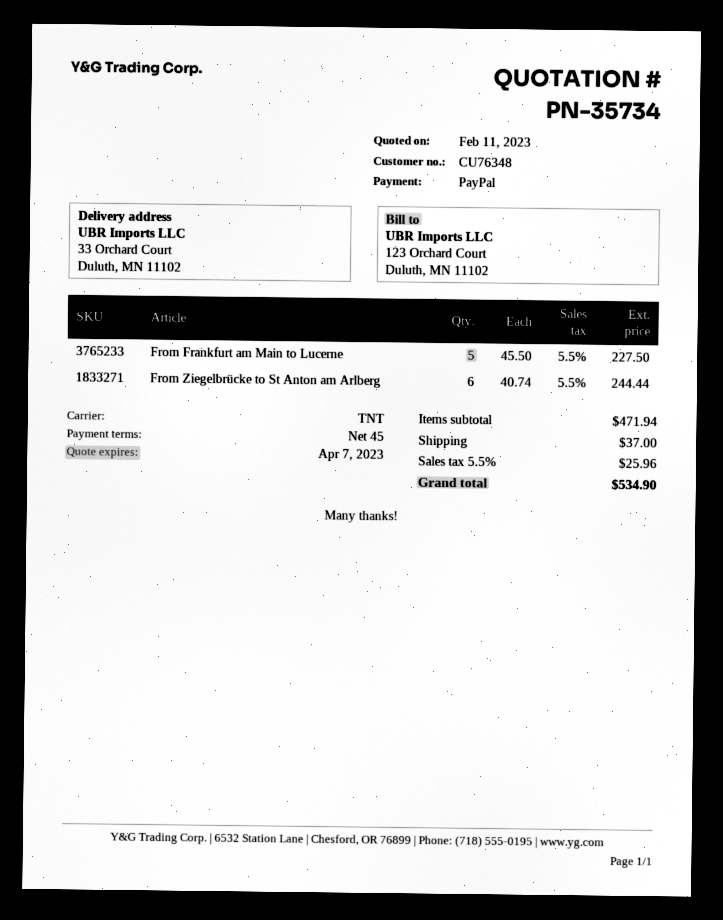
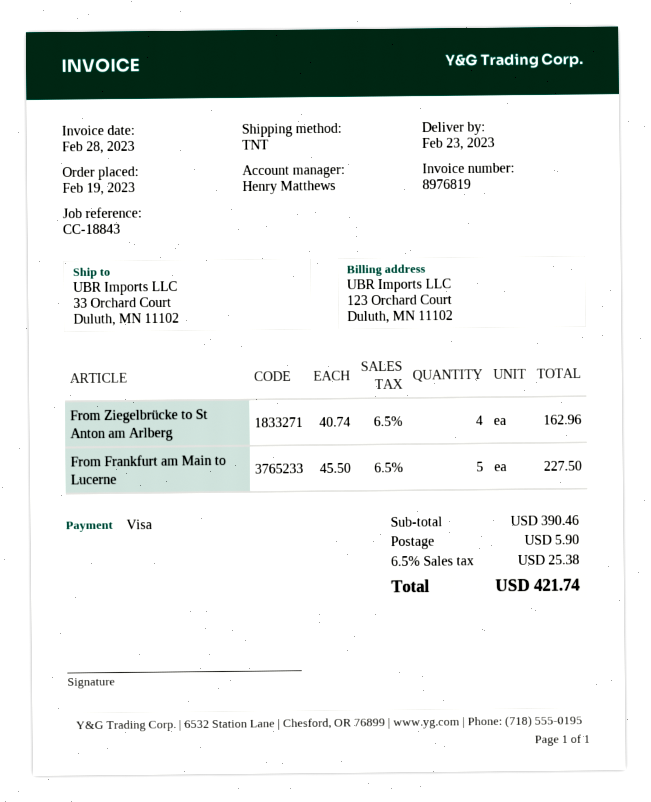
payment method: PayPal -> Visa
From Ziegelbrücke to St Anton am Arlberg: 6 x 40.74 = 244.44 -> 4 x 40.74 = 162.96
subtotal: 471.94 -> 390.46
shipping: 37.00 -> 5.90
tax: 5.5% = 25.96 -> 6.5% = 25.38
total: 534.90 -> 421.74

